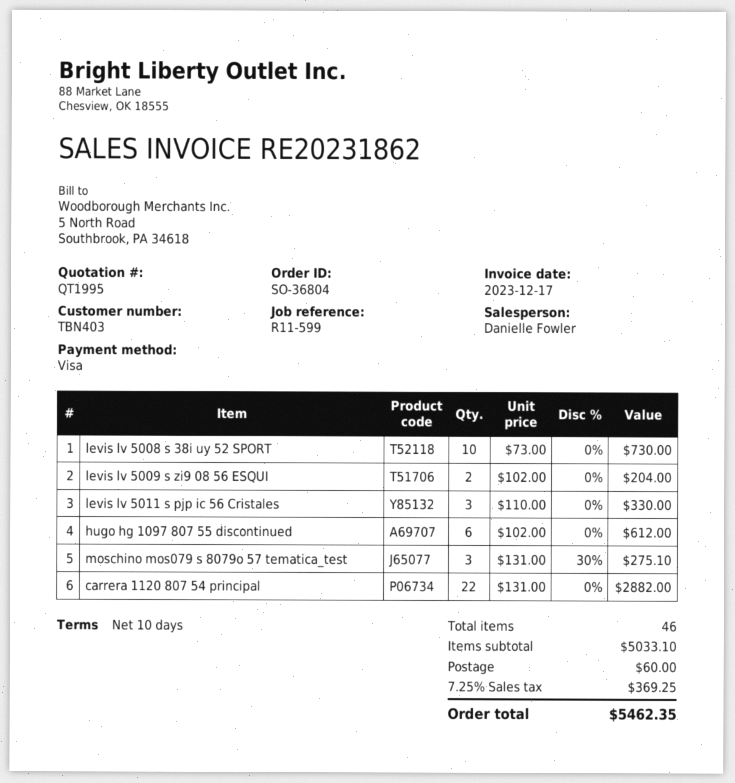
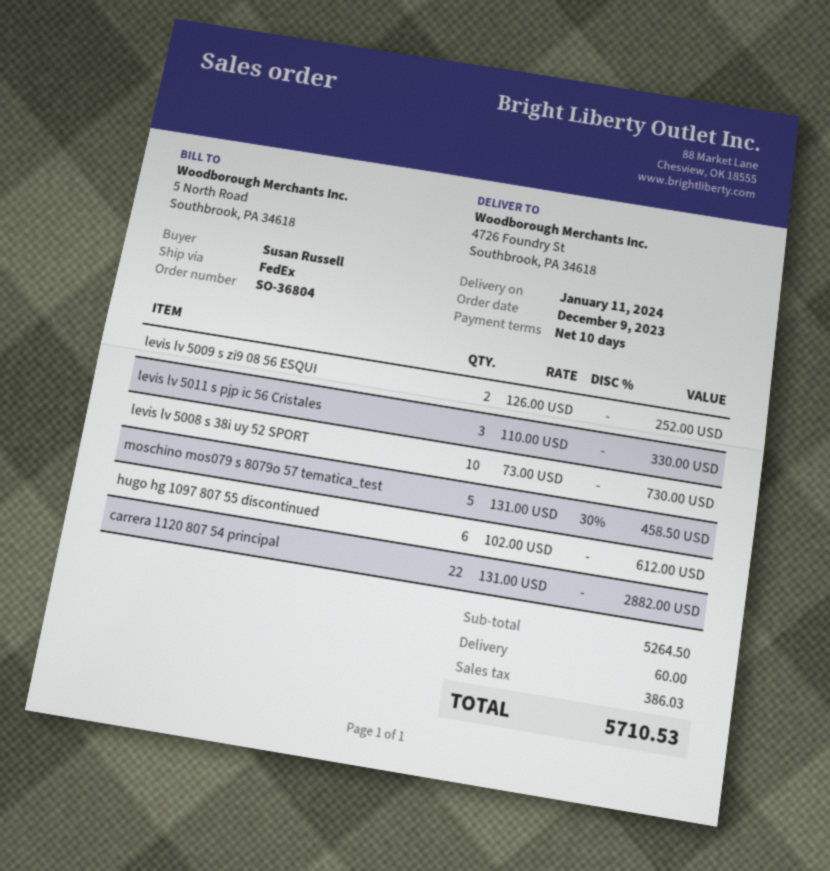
levis lv 5009 s zi9 08 56 ESQUI: 2 x 102.00 = 204.00 -> 2 x 126.00 = 252.00
moschino mos079 s 8079o 57 tematica_test: 3 x 131.00 - 30% = 275.10 -> 5 x 131.00 - 30% = 458.50
subtotal: 5033.10 -> 5264.50
tax: 369.25 -> 386.03
total: 5462.35 -> 5710.53

